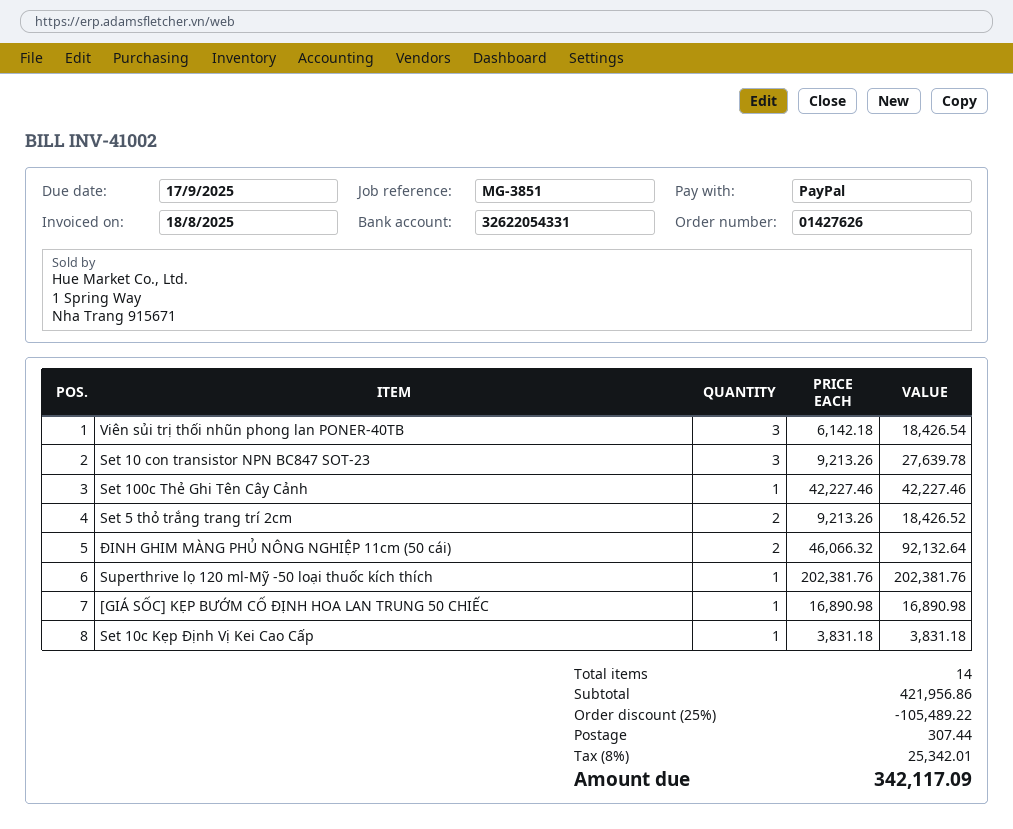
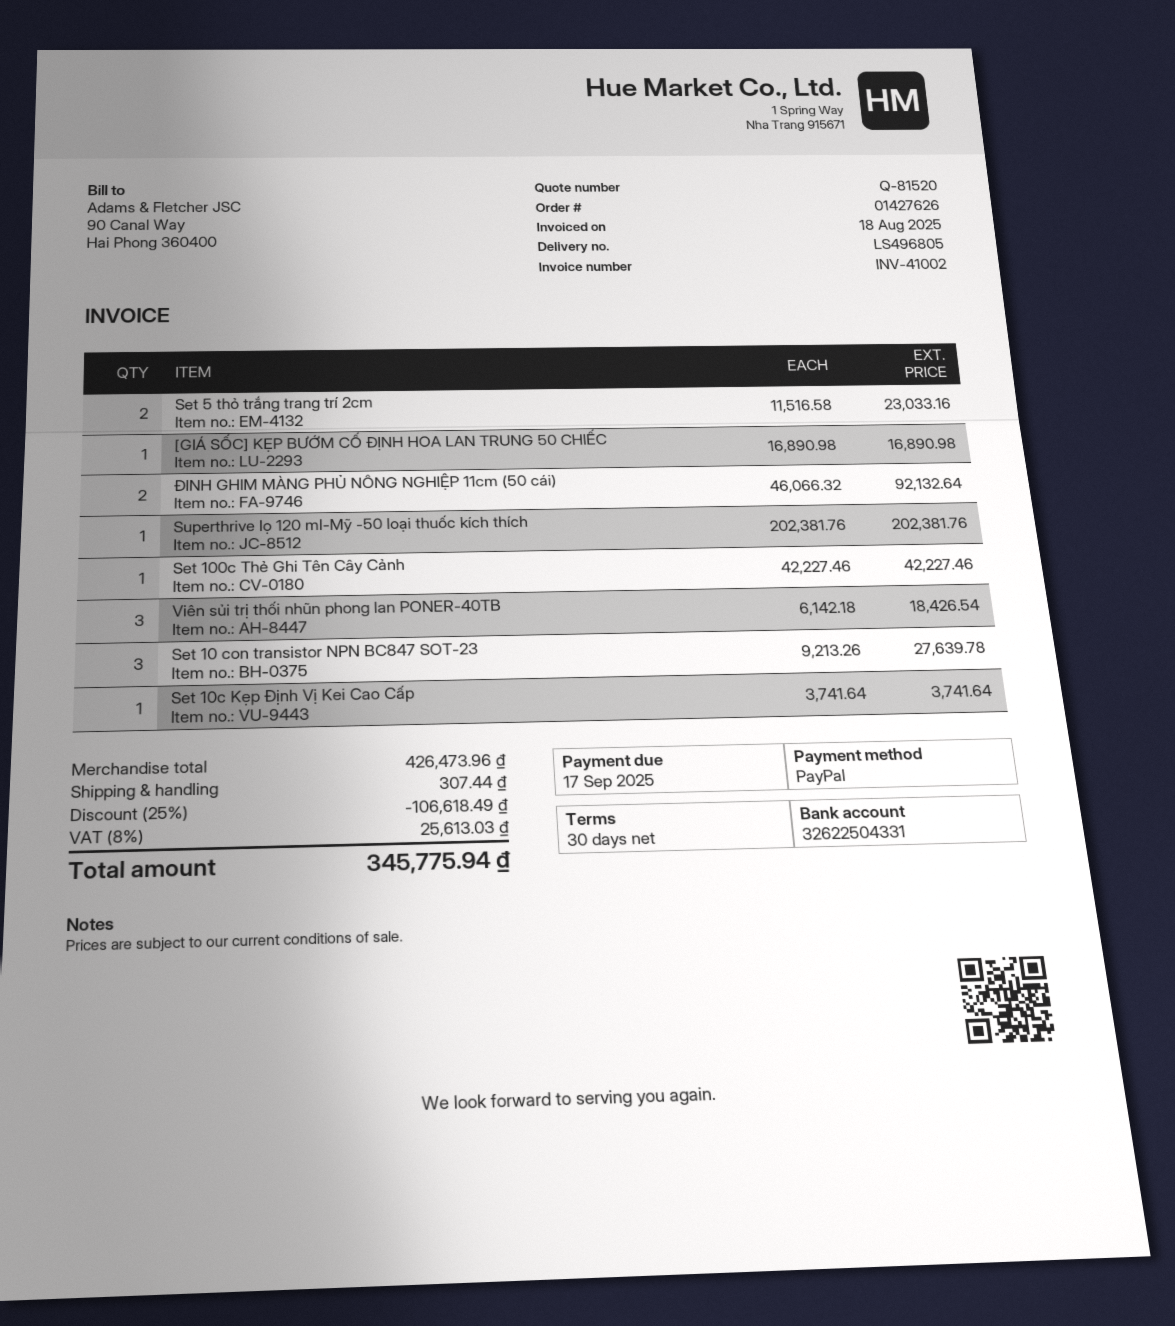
bank account: 32622054331 -> 32622504331
Set 5 thỏ trắng trang trí 2cm: 2 x 9213.26 = 18426.52 -> 2 x 11516.58 = 23033.16
Set 10c Kẹp Định Vị Kei Cao Cấp: 1 x 3831.18 = 3831.18 -> 1 x 3741.64 = 3741.64
subtotal: 421956.86 -> 426473.96
discount: 25% = 105489.22 -> 25% = 106618.49
tax: 8% = 25342.01 -> 8% = 25613.03
total: 342117.09 -> 345775.94

